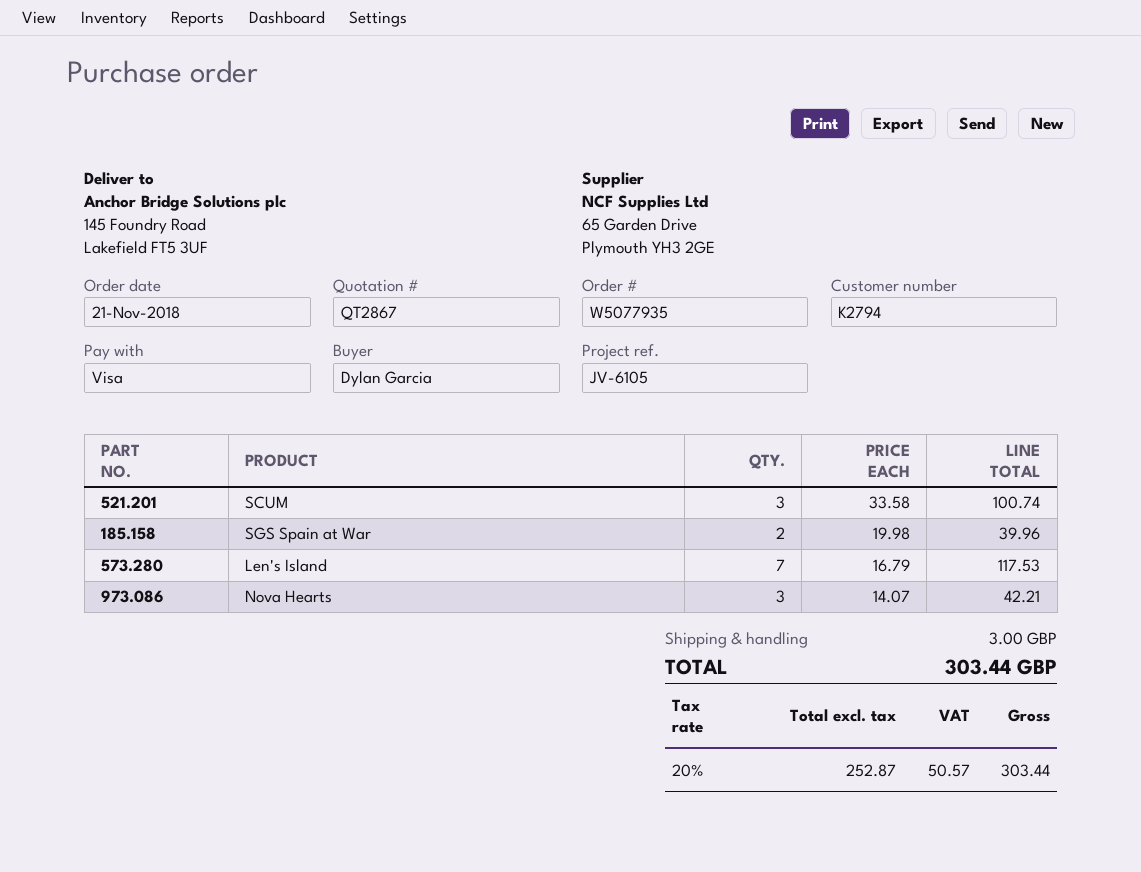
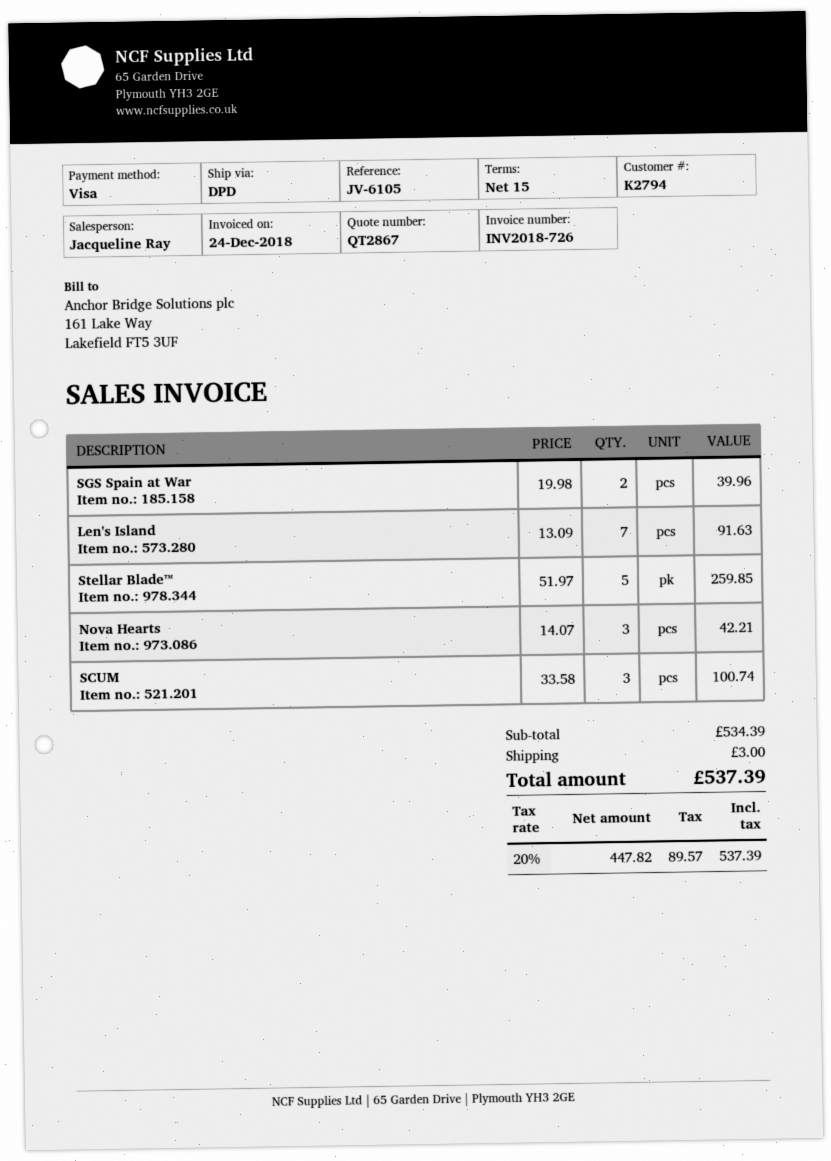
Len's Island: 7 x 16.79 = 117.53 -> 7 x 13.09 = 91.63
Stellar Blade™: none -> 5 x 51.97 = 259.85
net: 252.87 -> 447.82
tax: 20% = 50.57 -> 20% = 89.57
total: 303.44 -> 537.39

